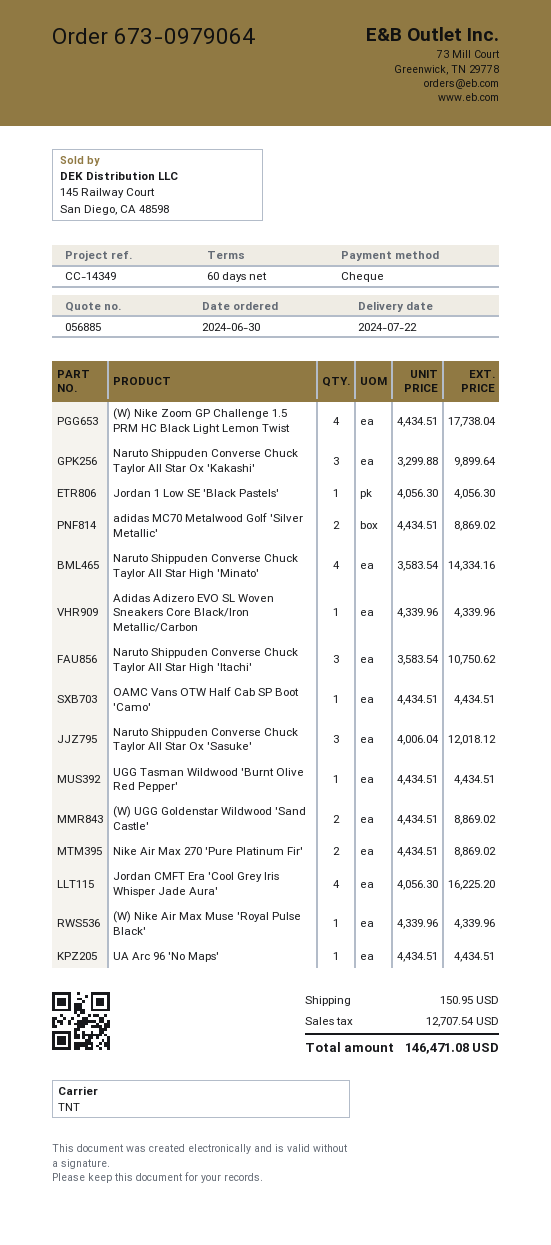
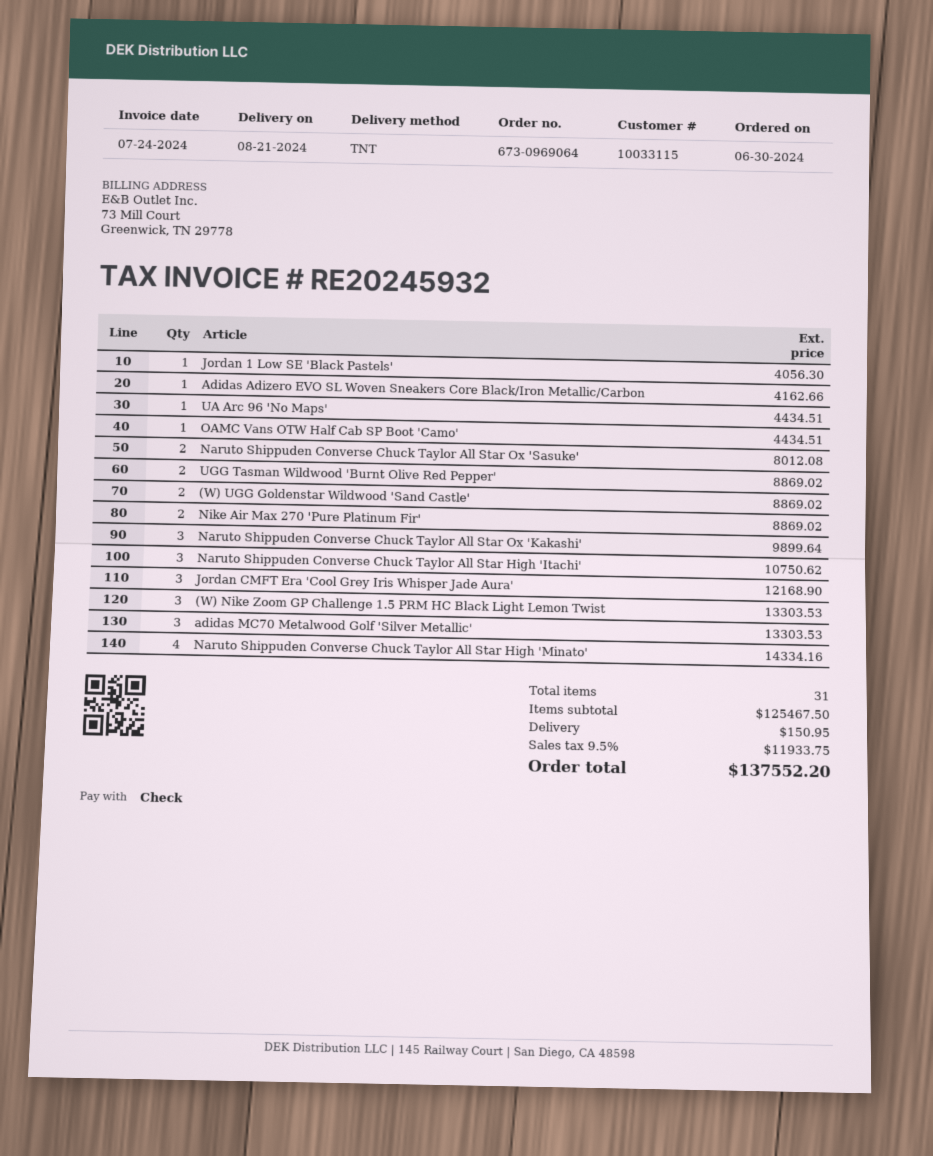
order number: 673-0979064 -> 673-0969064
delivery date: 2024-07-22 -> 2024-08-21
(W) Nike Zoom GP Challenge 1.5 PRM HC Black Light Lemon Twist: 4 for 17738.04 -> 3 for 13303.53
adidas MC70 Metalwood Golf 'Silver Metallic': 2 for 8869.02 -> 3 for 13303.53
Adidas Adizero EVO SL Woven Sneakers Core Black/Iron Metallic/Carbon: 1 for 4339.96 -> 1 for 4162.66
Naruto Shippuden Converse Chuck Taylor All Star Ox 'Sasuke': 3 for 12018.12 -> 2 for 8012.08
UGG Tasman Wildwood 'Burnt Olive Red Pepper': 1 for 4434.51 -> 2 for 8869.02
Jordan CMFT Era 'Cool Grey Iris Whisper Jade Aura': 4 for 16225.20 -> 3 for 12168.90
(W) Nike Air Max Muse 'Royal Pulse Black': 1 for 4339.96 -> none
tax: 12707.54 -> 11933.75
total: 146471.08 -> 137552.20

